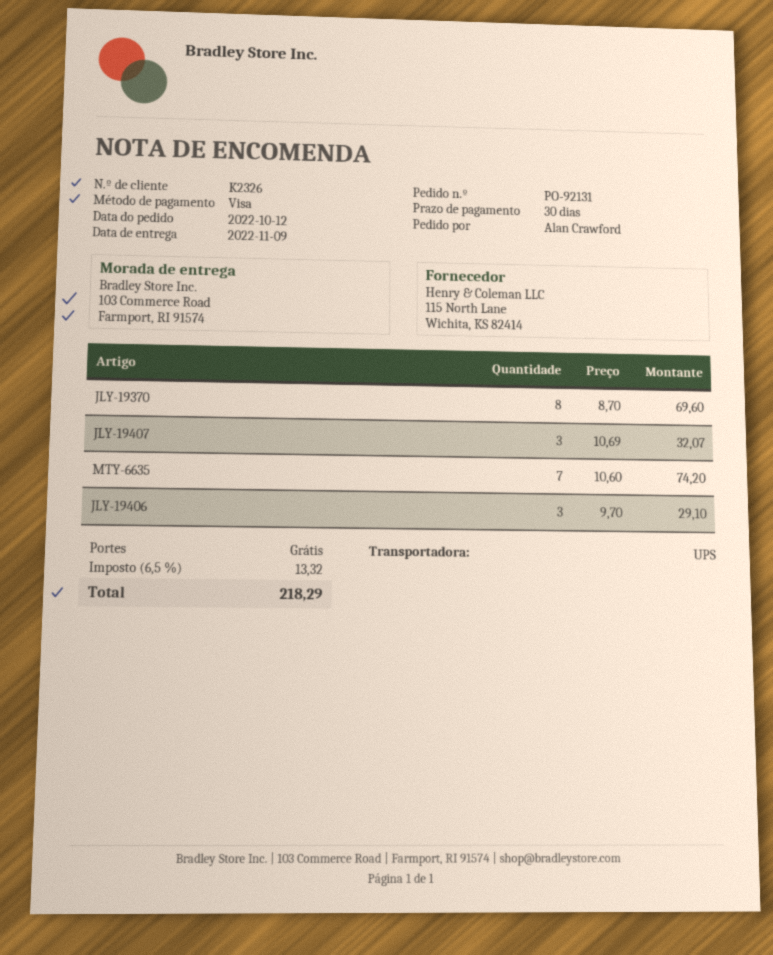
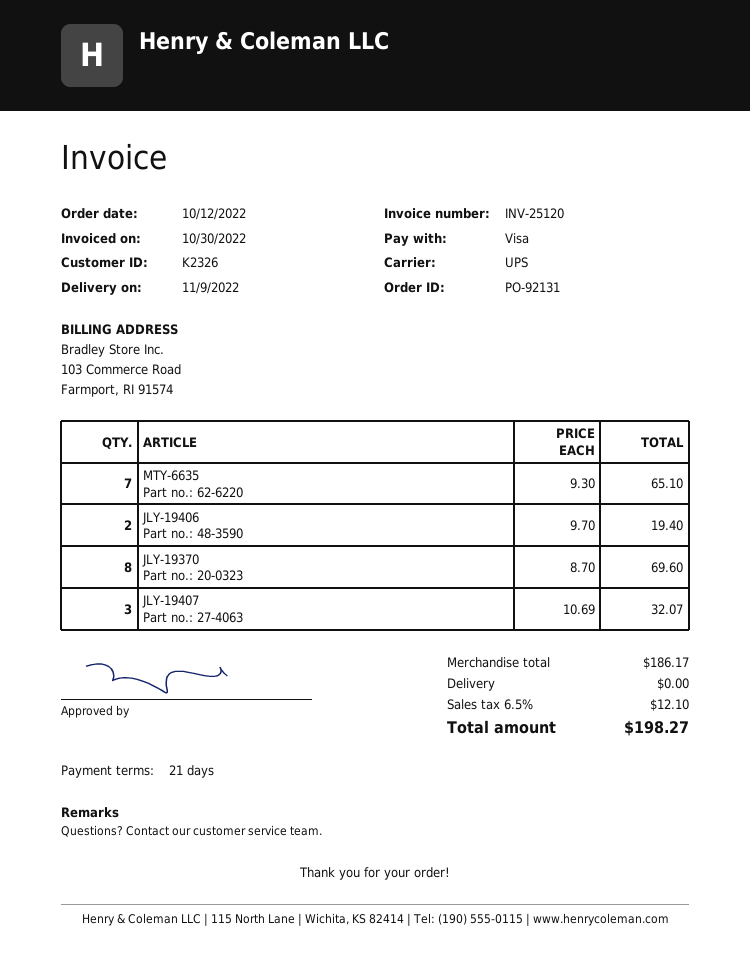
payment terms: 30 days -> 21 days
MTY-6635: 7 x 10.60 = 74.20 -> 7 x 9.30 = 65.10
JLY-19406: 3 x 9.70 = 29.10 -> 2 x 9.70 = 19.40
tax: 6.5% = 13.32 -> 6.5% = 12.10
total: 218.29 -> 198.27

